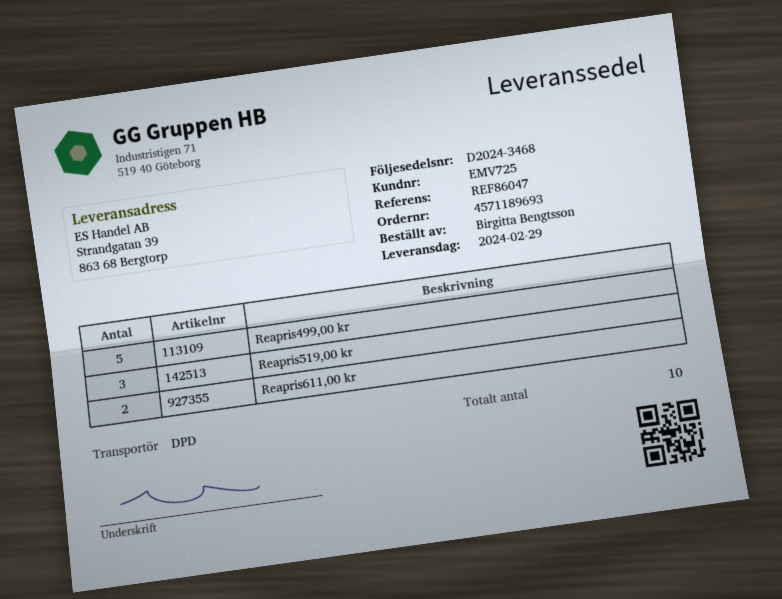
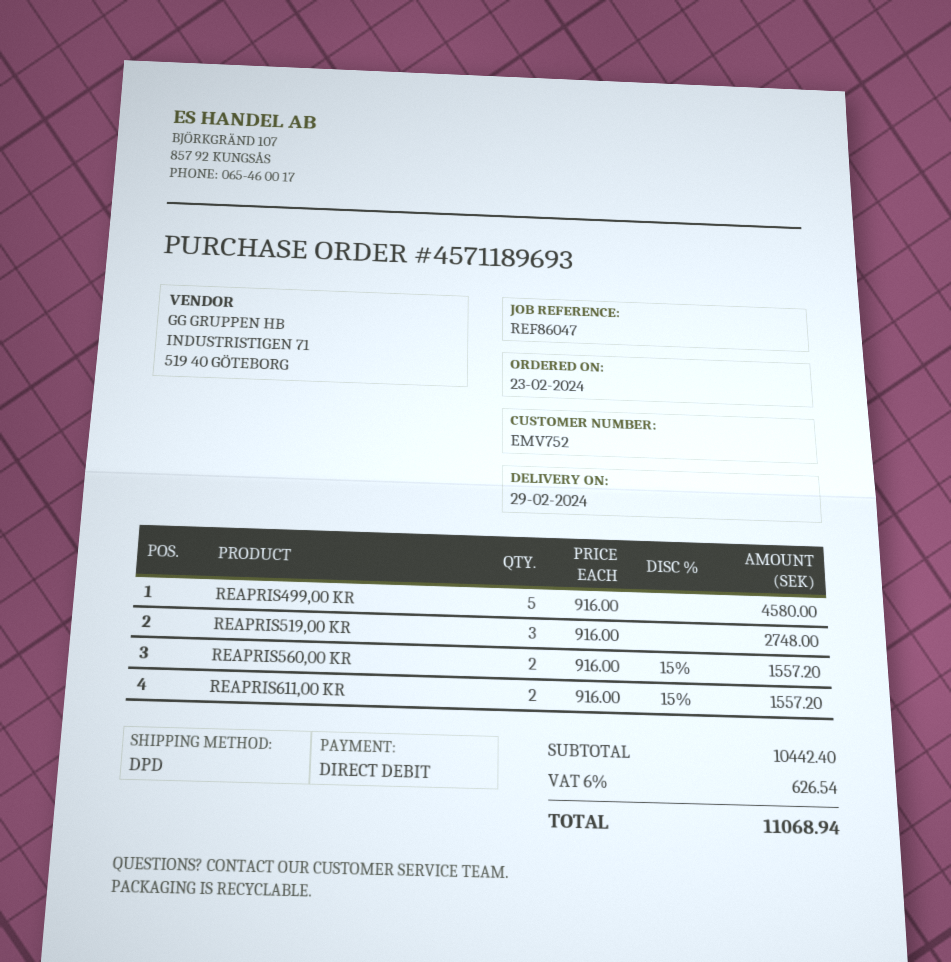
customer number: EMV725 -> EMV752
REAPRIS560,00 KR: none -> 2

